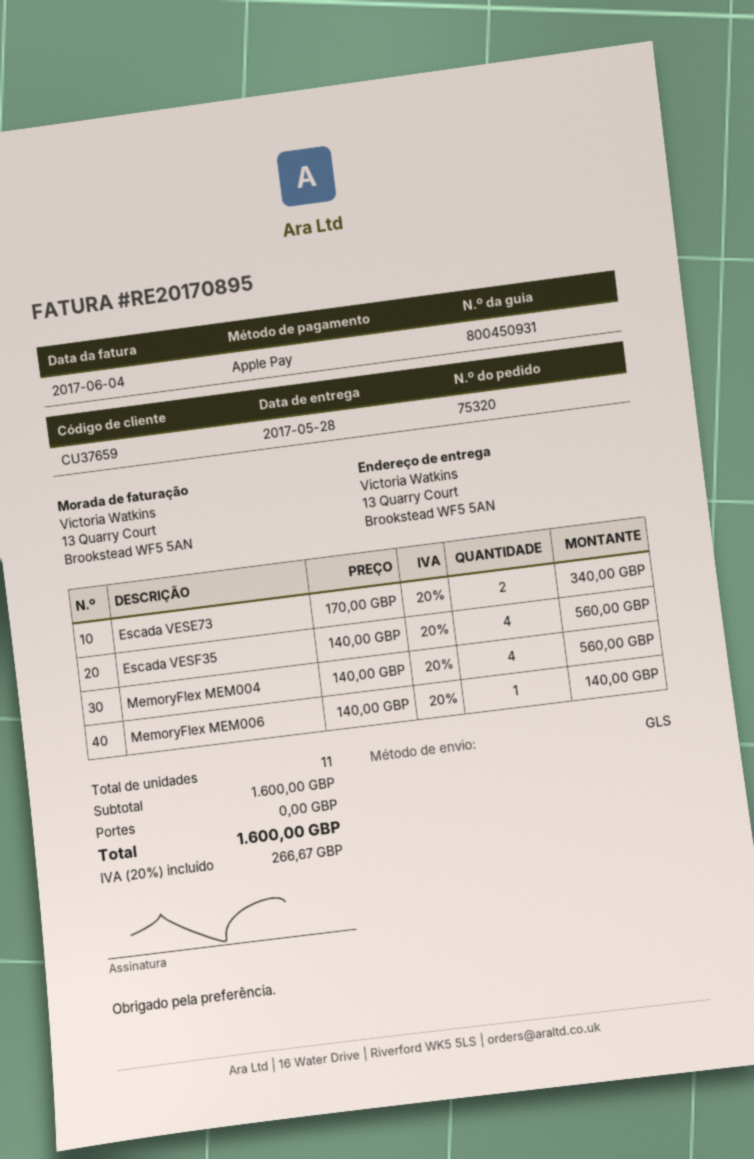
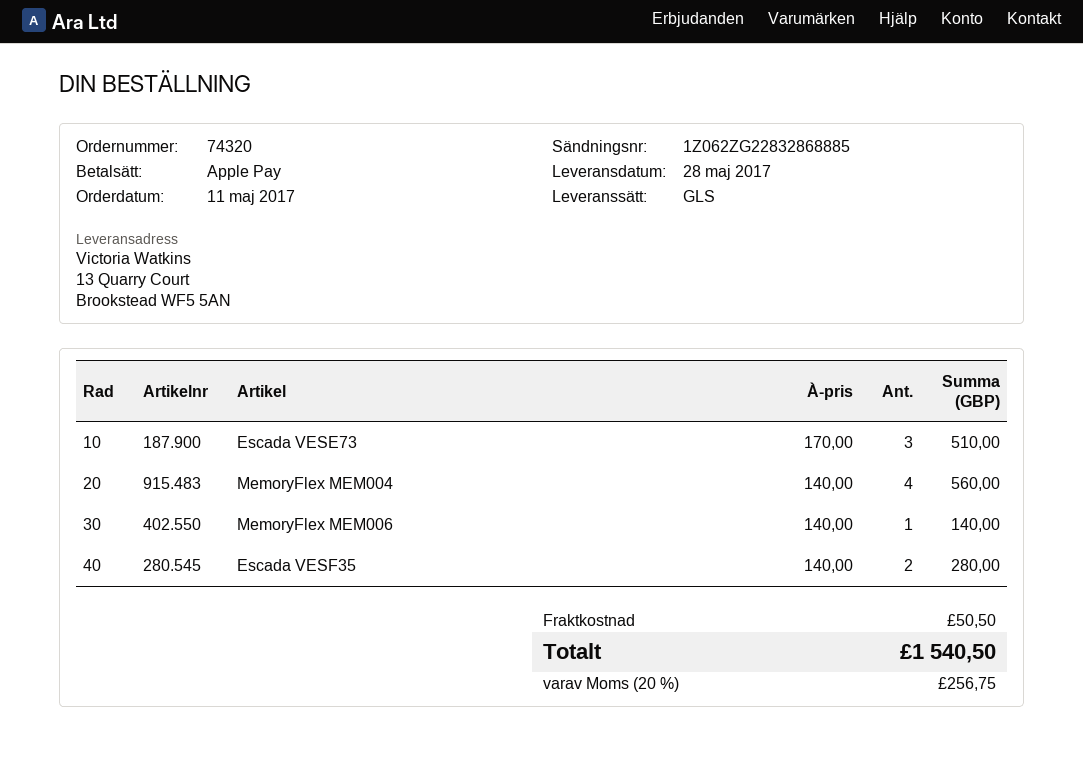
order number: 75320 -> 74320
Escada VESE73: 2 x 170.00 = 340.00 -> 3 x 170.00 = 510.00
Escada VESF35: 4 x 140.00 = 560.00 -> 2 x 140.00 = 280.00
shipping: 0.00 -> 50.50
tax: 20% = 266.67 -> 20% = 256.75
total: 1600.00 -> 1540.50

